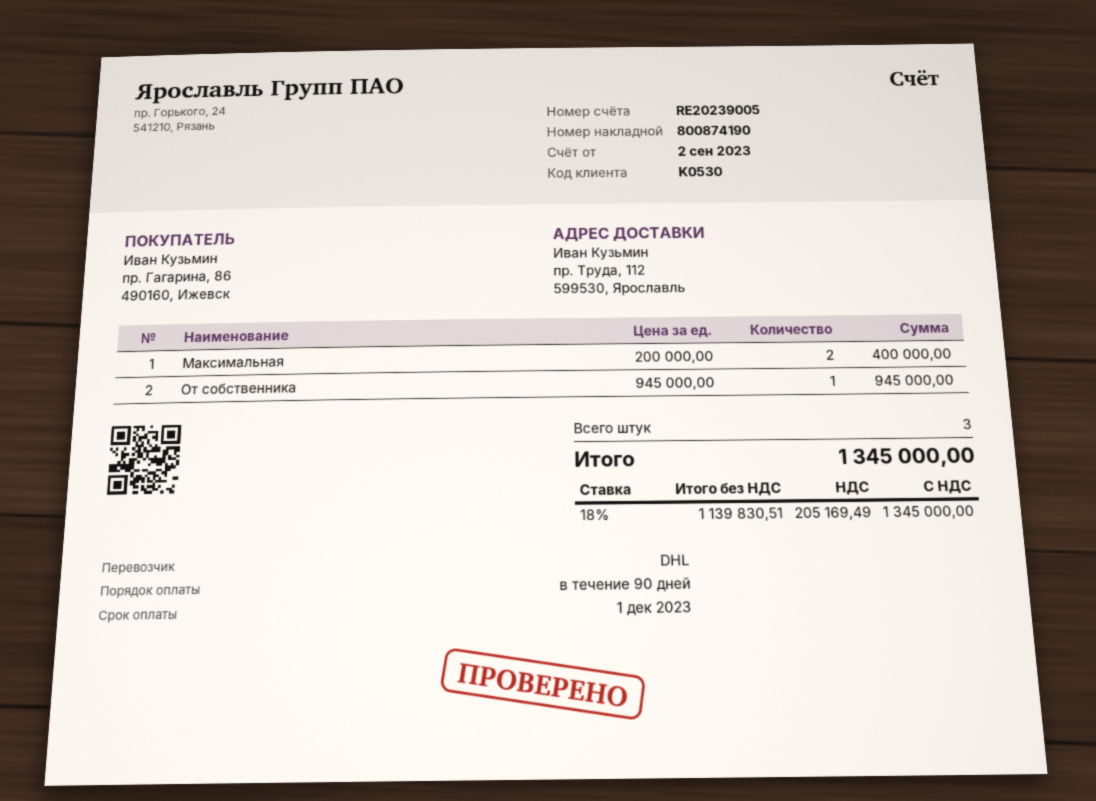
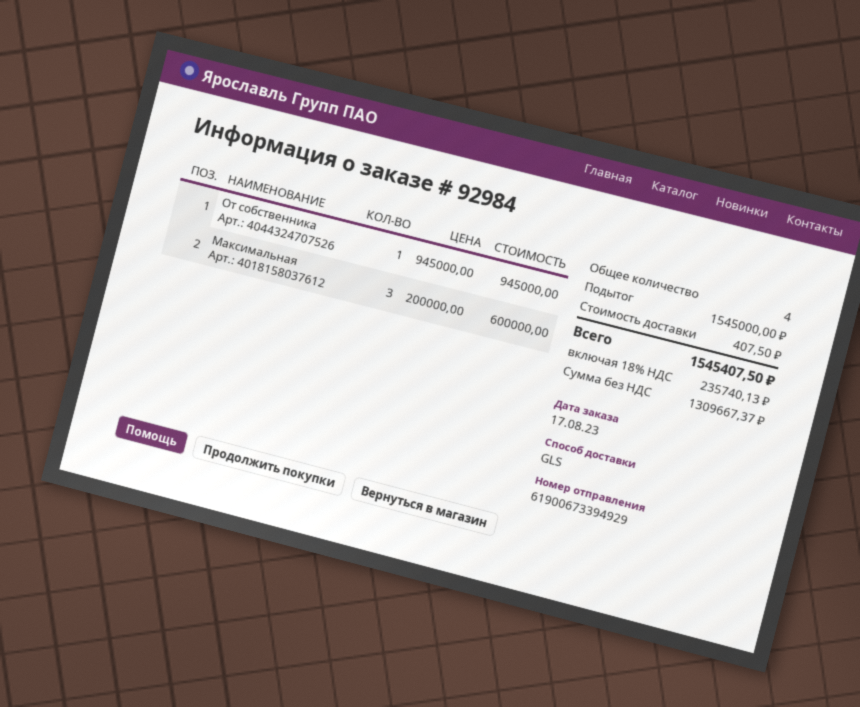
shipping method: DHL -> GLS
Максимальная: 2 x 200000.00 = 400000.00 -> 3 x 200000.00 = 600000.00
total quantity: 3 -> 4
shipping: none -> 407.50
net: 1139830.51 -> 1309667.37
tax: 18% = 205169.49 -> 18% = 235740.13
total: 1345000.00 -> 1545407.50

